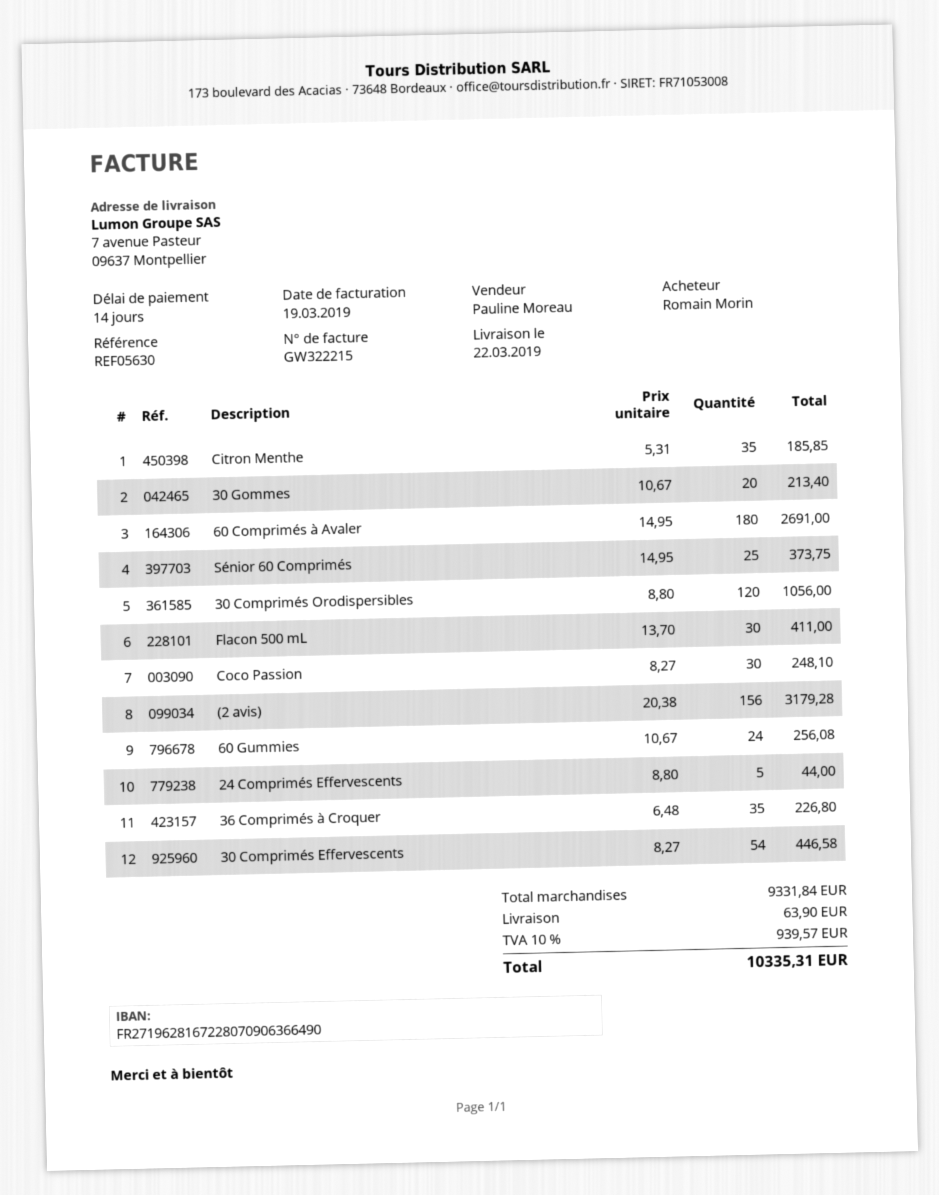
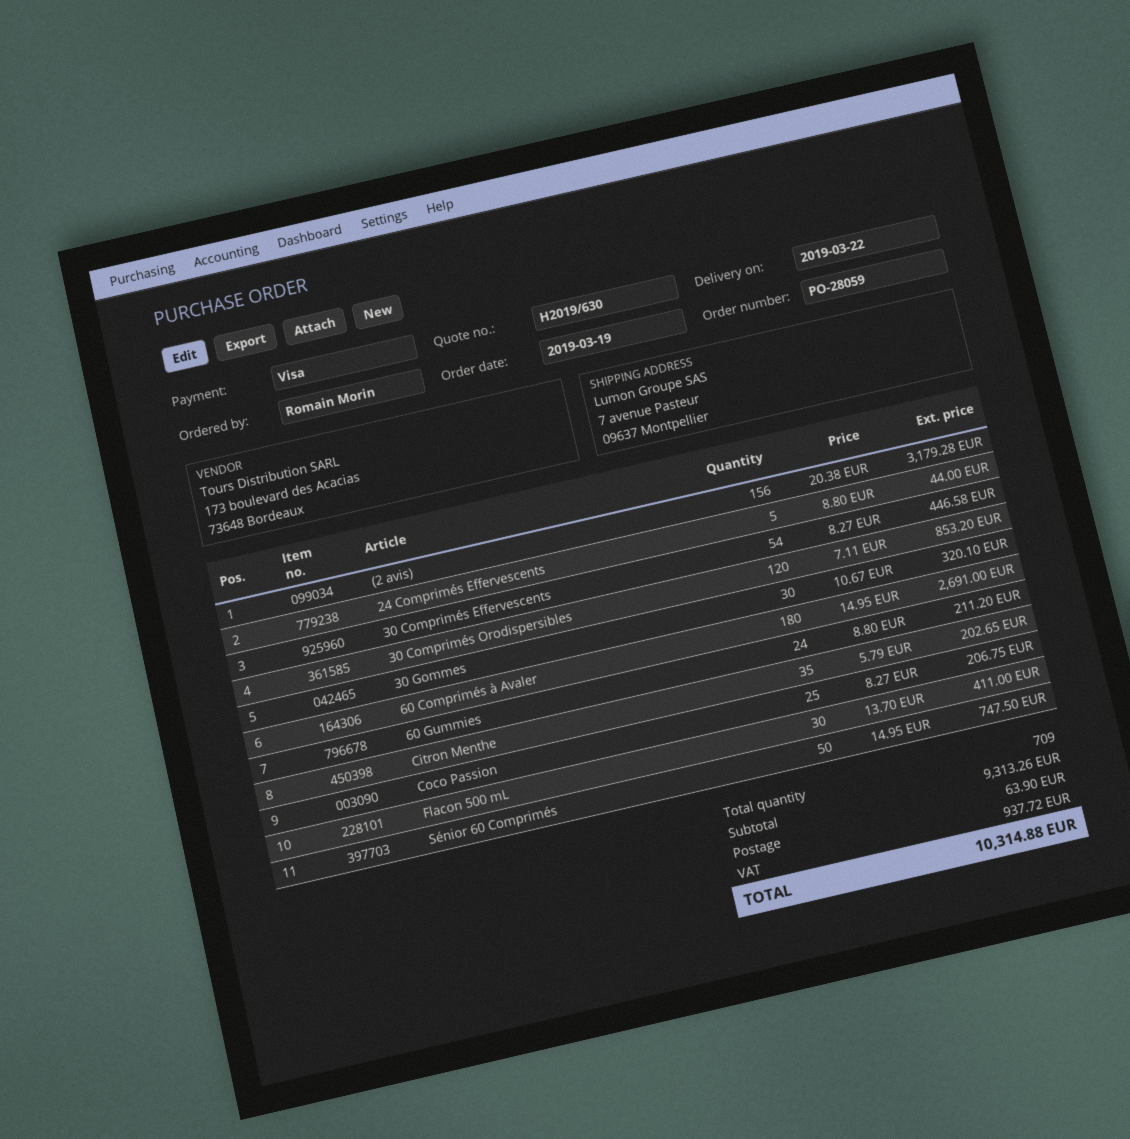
Citron Menthe: 35 x 5.31 = 185.85 -> 35 x 5.79 = 202.65
30 Gommes: 20 x 10.67 = 213.40 -> 30 x 10.67 = 320.10
Sénior 60 Comprimés: 25 x 14.95 = 373.75 -> 50 x 14.95 = 747.50
30 Comprimés Orodispersibles: 120 x 8.80 = 1056.00 -> 120 x 7.11 = 853.20
Coco Passion: 30 x 8.27 = 248.10 -> 25 x 8.27 = 206.75
60 Gummies: 24 x 10.67 = 256.08 -> 24 x 8.80 = 211.20
36 Comprimés à Croquer: 35 x 6.48 = 226.80 -> none
subtotal: 9331.84 -> 9313.26
tax: 939.57 -> 937.72
total: 10335.31 -> 10314.88

